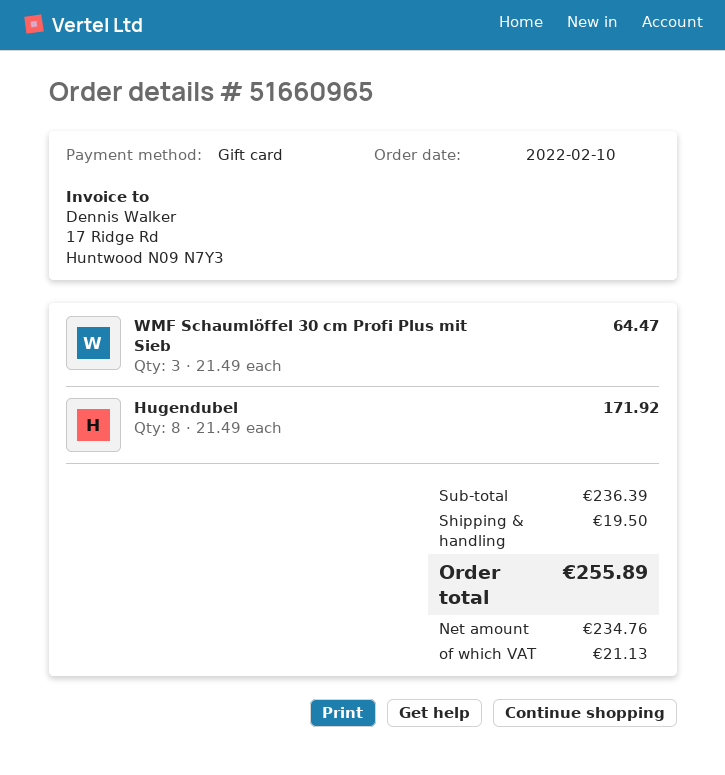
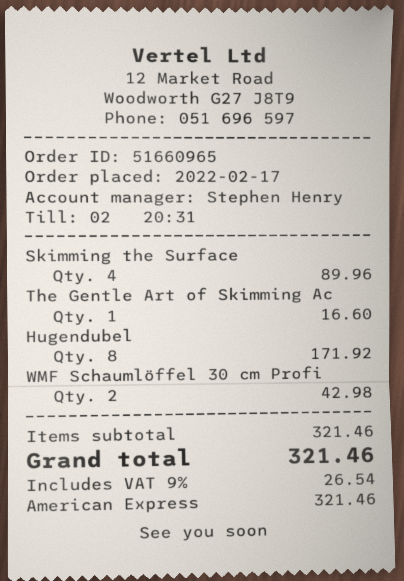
order date: 2022-02-10 -> 2022-02-17
payment method: gift card -> American Express
WMF Schaumlöffel 30 cm Profi Plus mit Sieb: 3 for 64.47 -> 2 for 42.98
Skimming the Surface: none -> 4 for 89.96
The Gentle Art of Skimming Ac: none -> 1 for 16.60
subtotal: 236.39 -> 321.46
shipping: 19.50 -> none
tax: 21.13 -> 26.54
total: 255.89 -> 321.46

